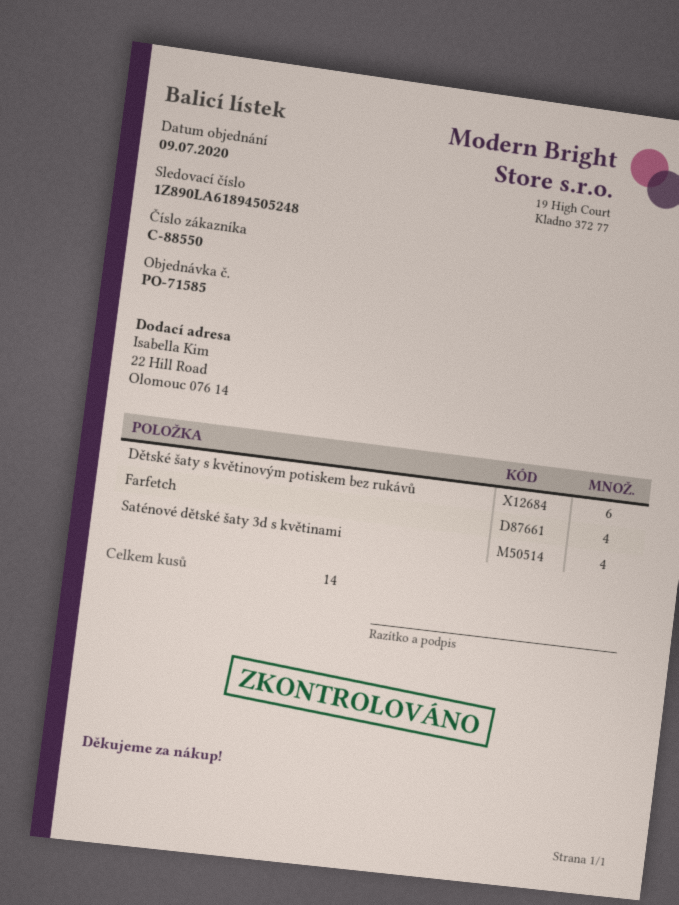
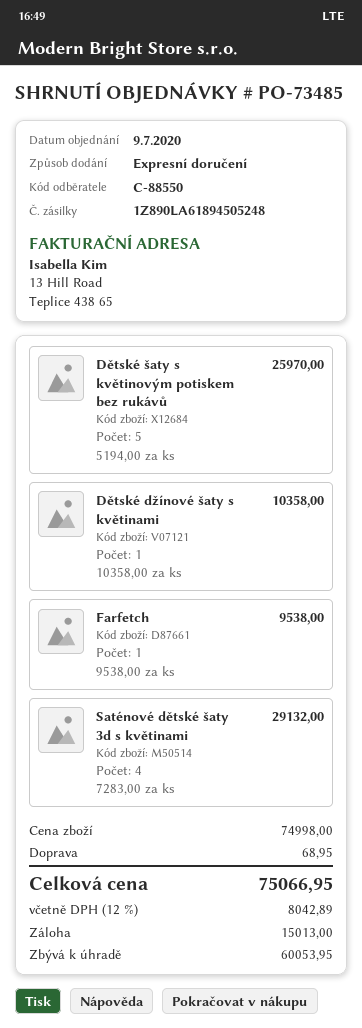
order number: PO-71585 -> PO-73485
Dětské šaty s květinovým potiskem bez rukávů: 6 -> 5
Farfetch: 4 -> 1
Dětské džínové šaty s květinami: none -> 1

